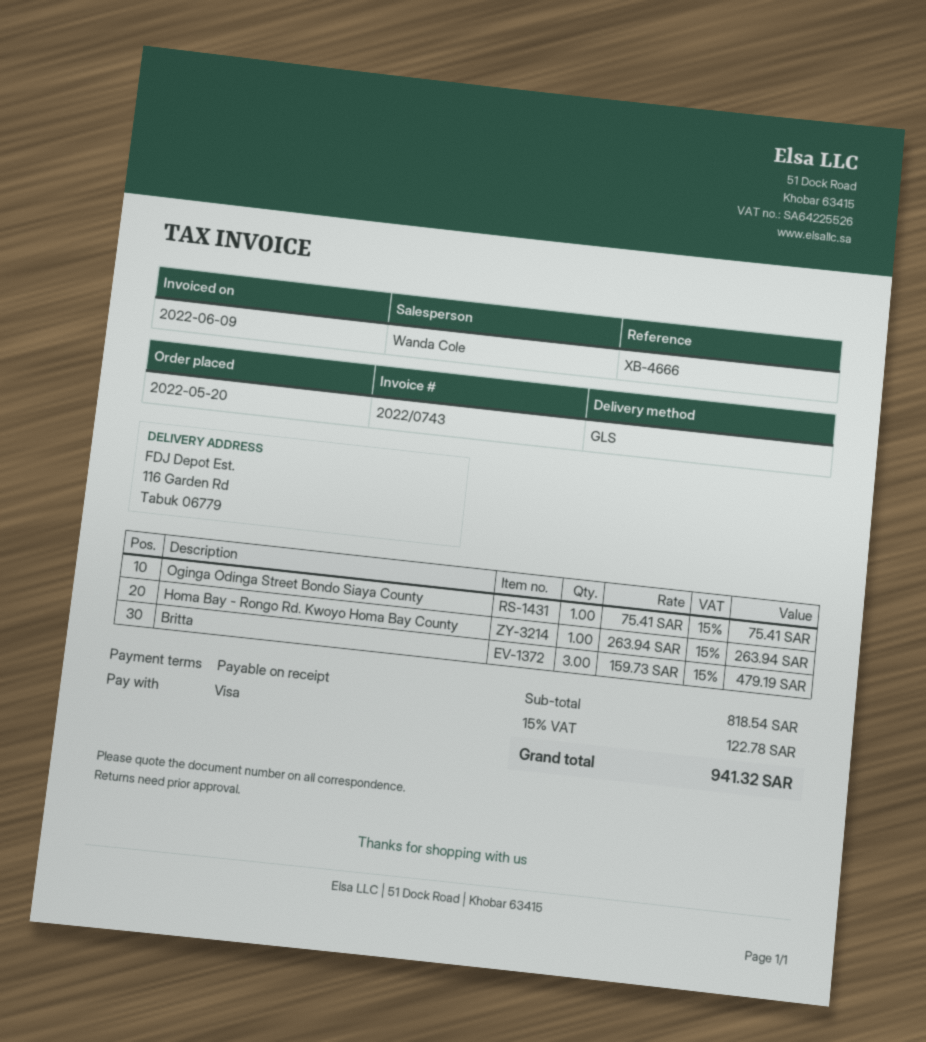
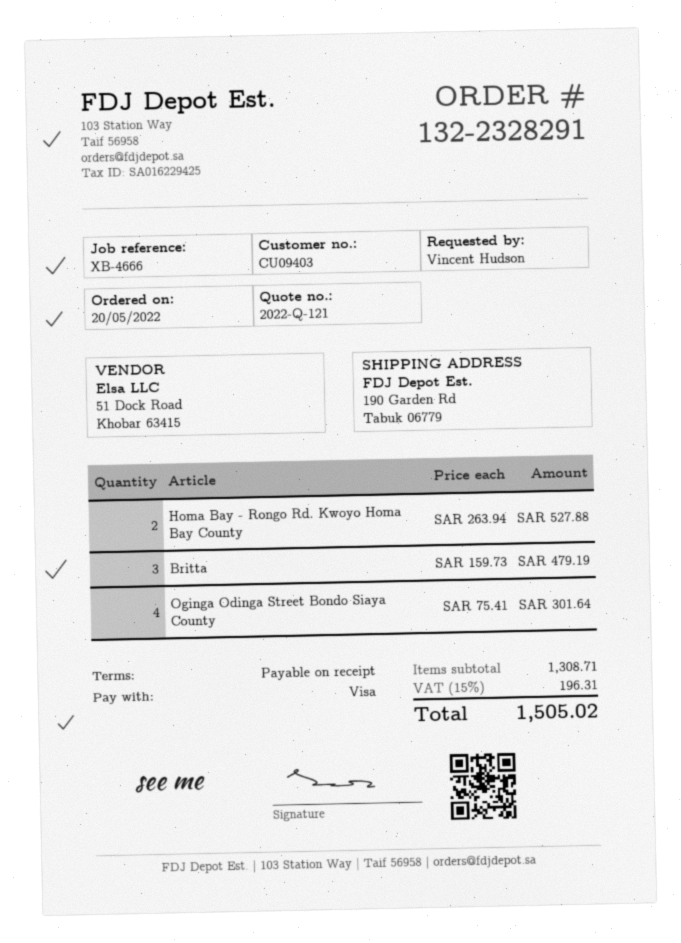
ship to: 116 Garden Rd, Tabuk 06779 -> 190 Garden Rd, Tabuk 06779
Oginga Odinga Street Bondo Siaya County: 1 x 75.41 = 75.41 -> 4 x 75.41 = 301.64
Homa Bay - Rongo Rd. Kwoyo Homa Bay County: 1 x 263.94 = 263.94 -> 2 x 263.94 = 527.88
subtotal: 818.54 -> 1308.71
tax: 15% = 122.78 -> 15% = 196.31
total: 941.32 -> 1505.02

